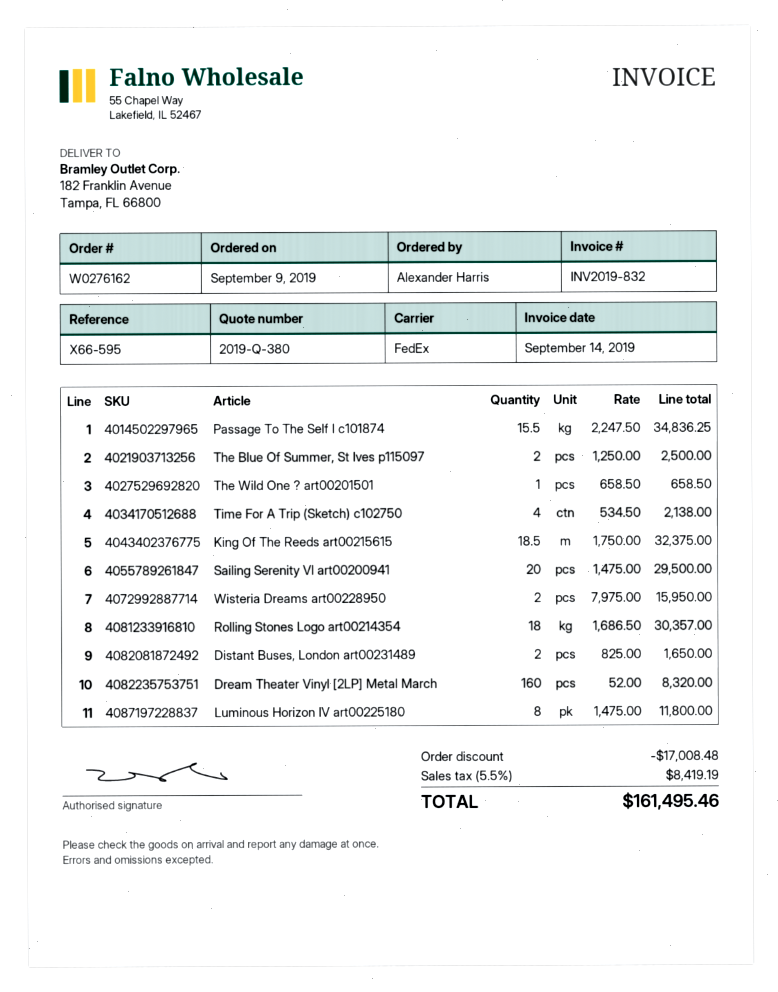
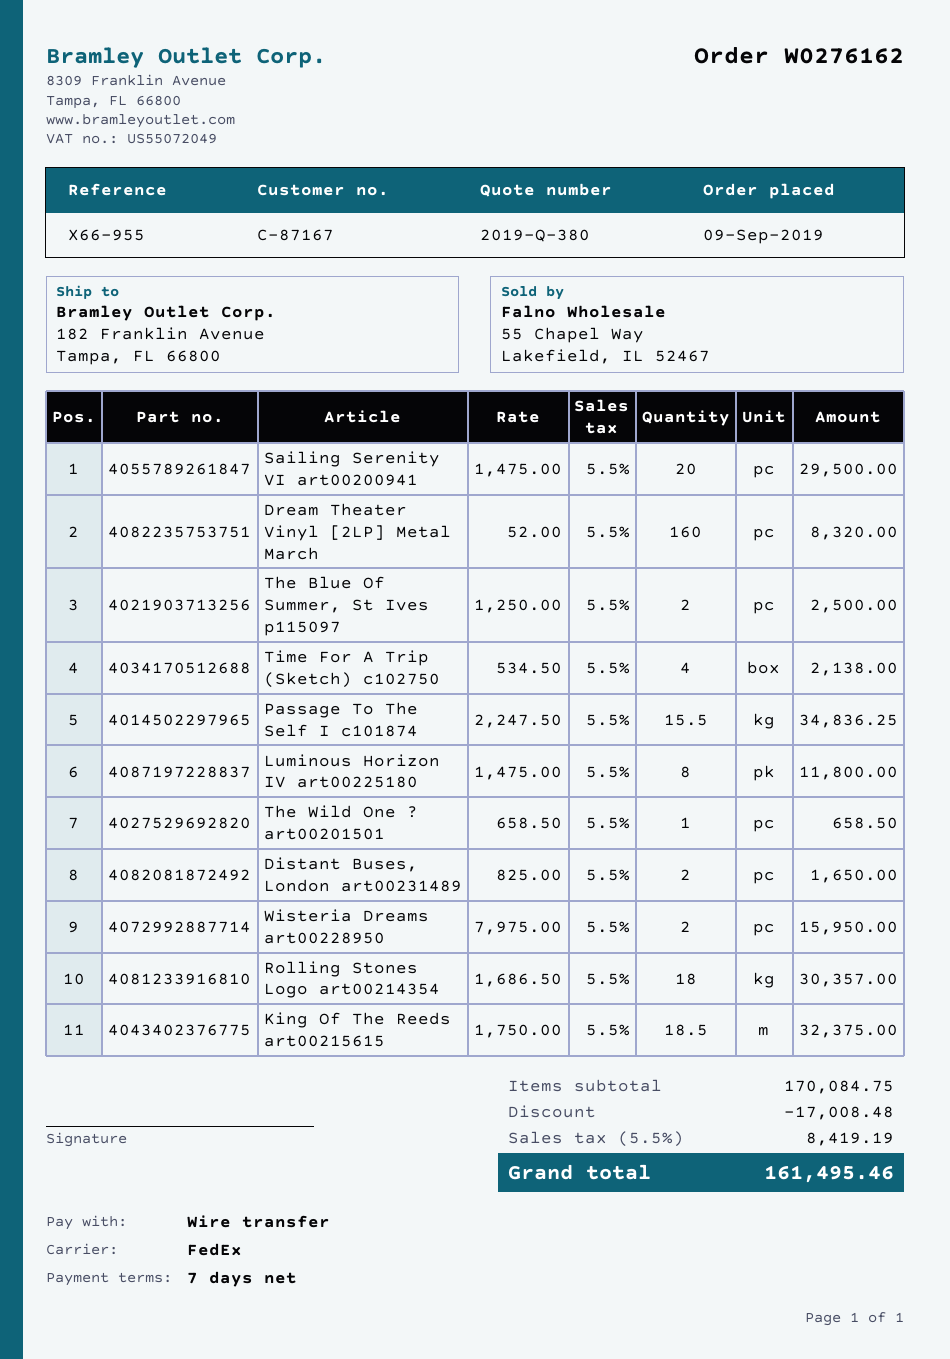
reference: X66-595 -> X66-955

